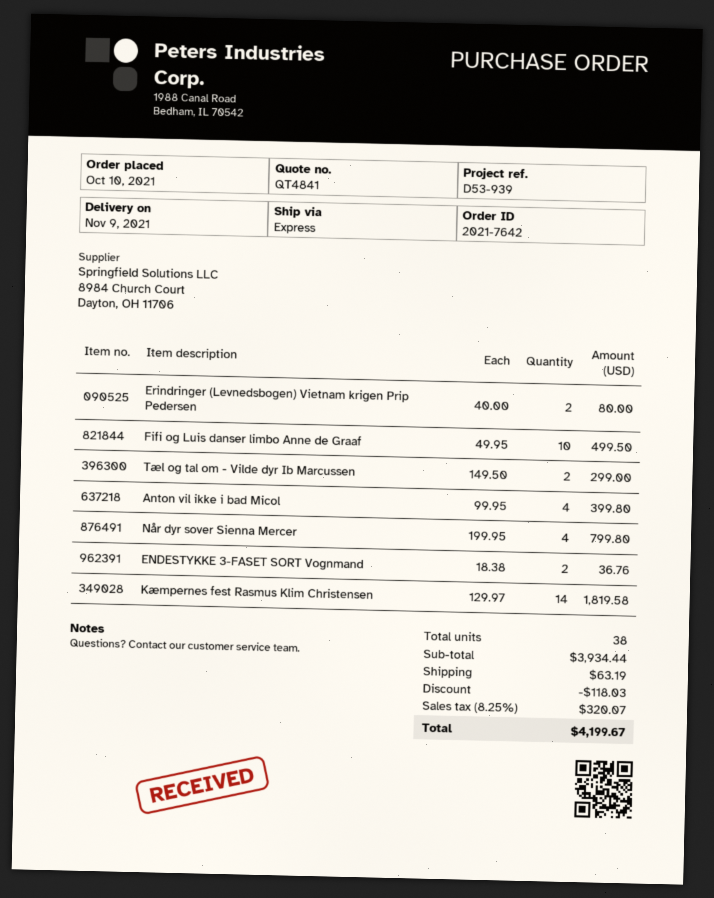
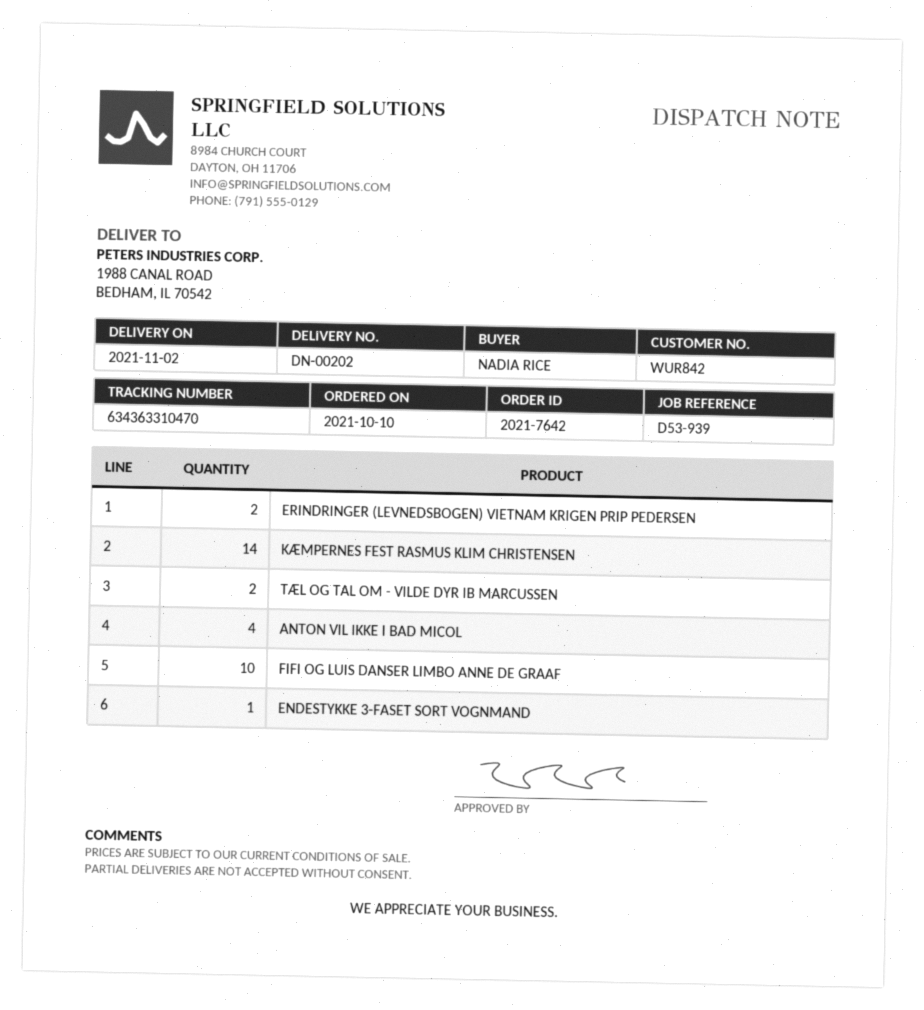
delivery date: 2021-11-09 -> 2021-11-02
Når dyr sover Sienna Mercer: 4 -> none
ENDESTYKKE 3-FASET SORT Vognmand: 2 -> 1

